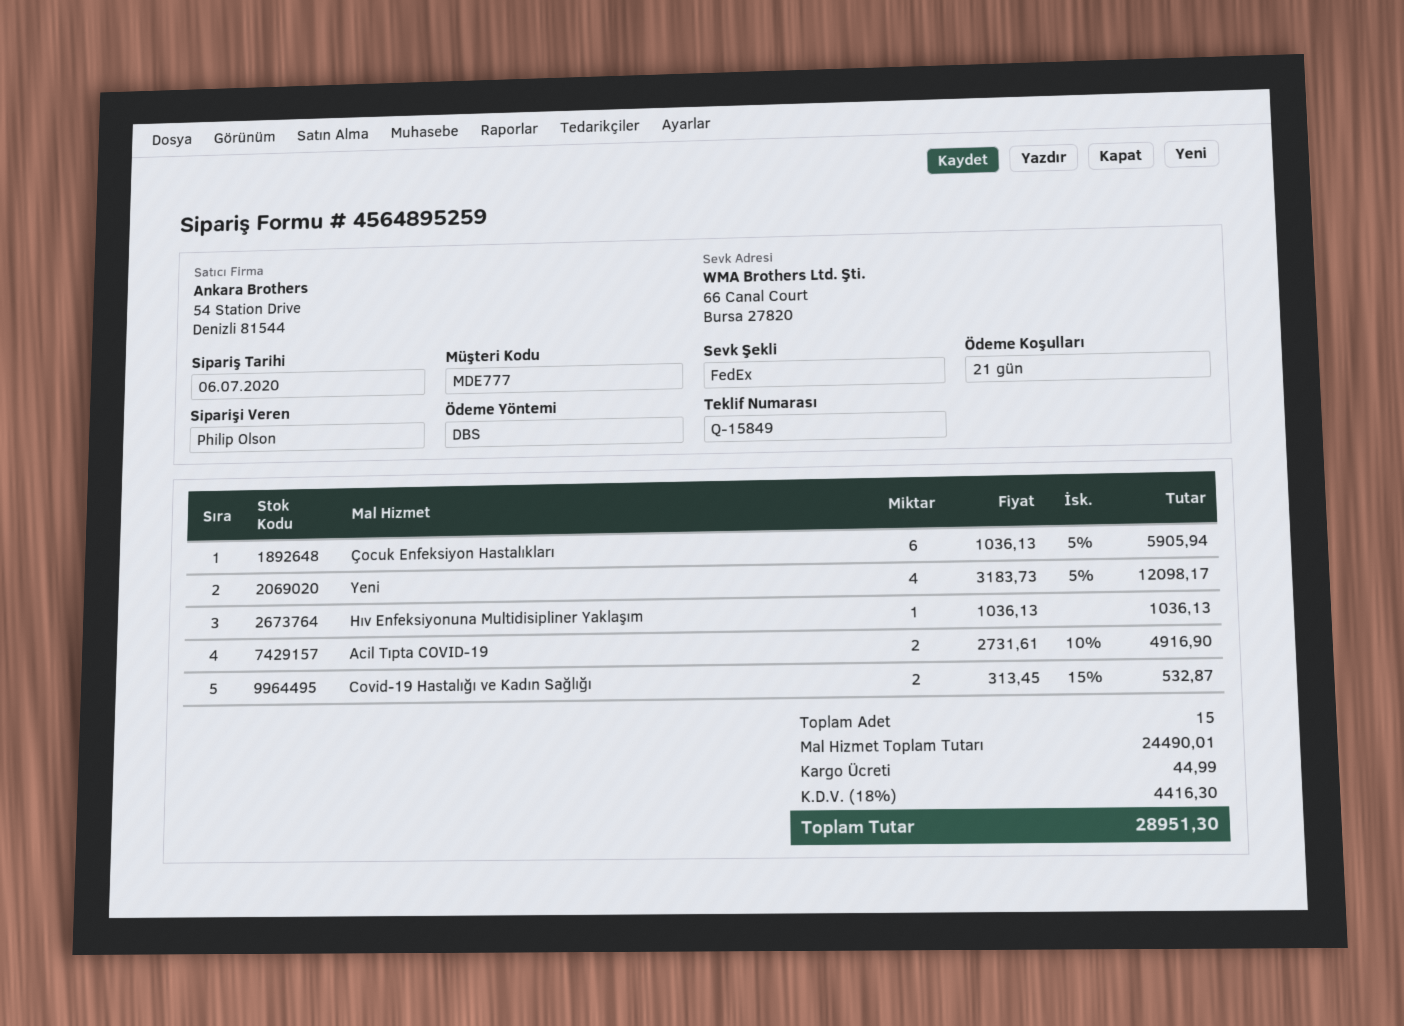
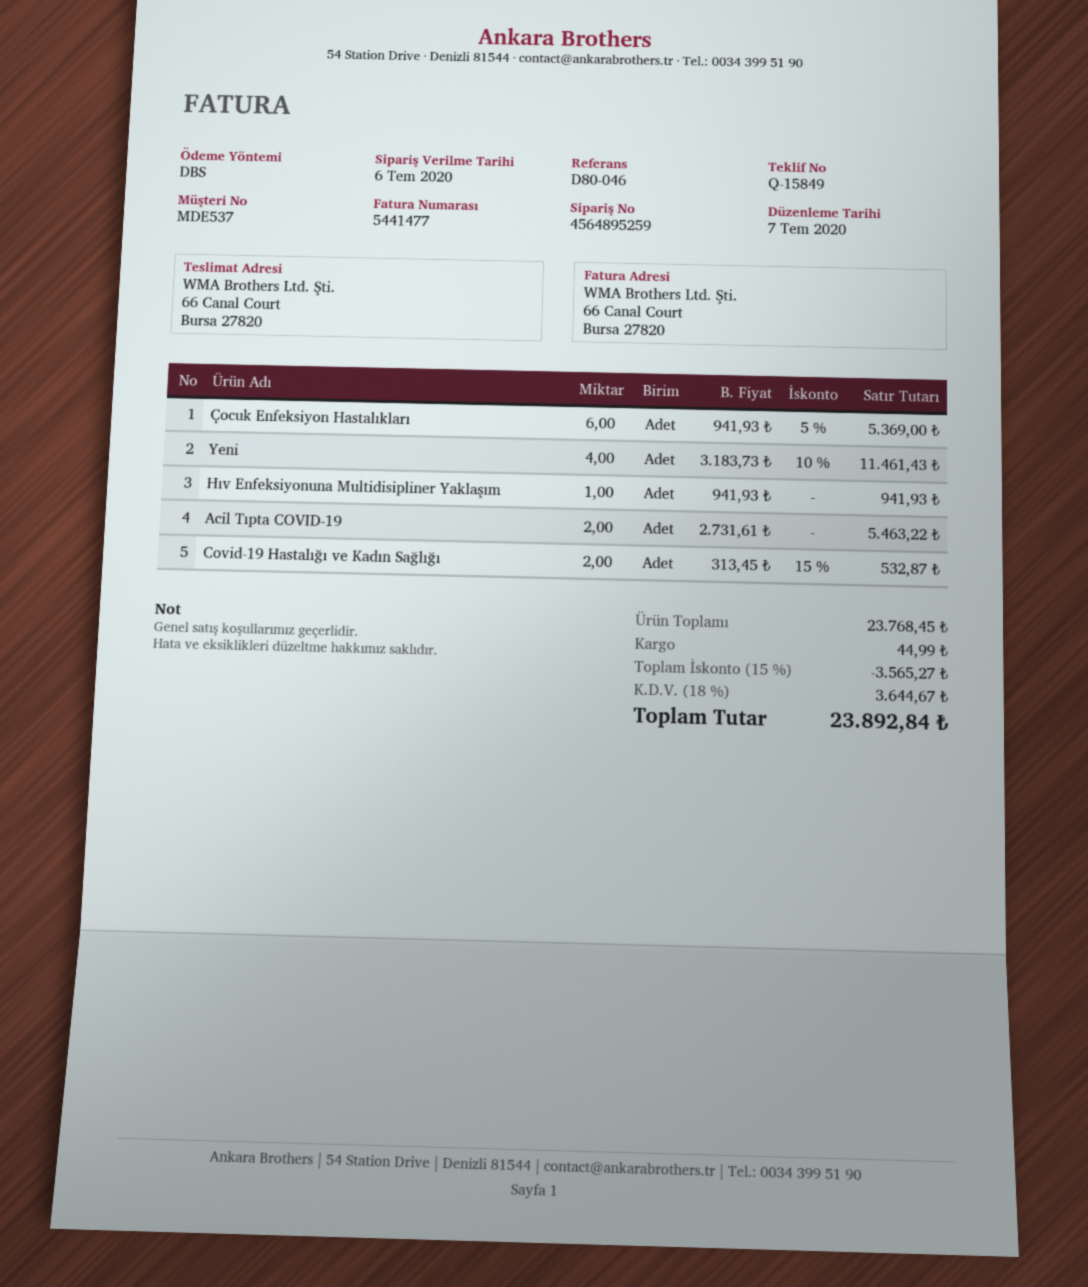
customer number: MDE777 -> MDE537
Çocuk Enfeksiyon Hastalıkları: 6 x 1036.13 - 5% = 5905.94 -> 6 x 941.93 - 5% = 5369.00
Yeni: 4 x 3183.73 - 5% = 12098.17 -> 4 x 3183.73 - 10% = 11461.43
Hıv Enfeksiyonuna Multidisipliner Yaklaşım: 1 x 1036.13 = 1036.13 -> 1 x 941.93 = 941.93
Acil Tıpta COVID-19: 2 x 2731.61 - 10% = 4916.90 -> 2 x 2731.61 = 5463.22
subtotal: 24490.01 -> 23768.45
discount: none -> 15% = 3565.27
tax: 18% = 4416.30 -> 18% = 3644.67
total: 28951.30 -> 23892.84

